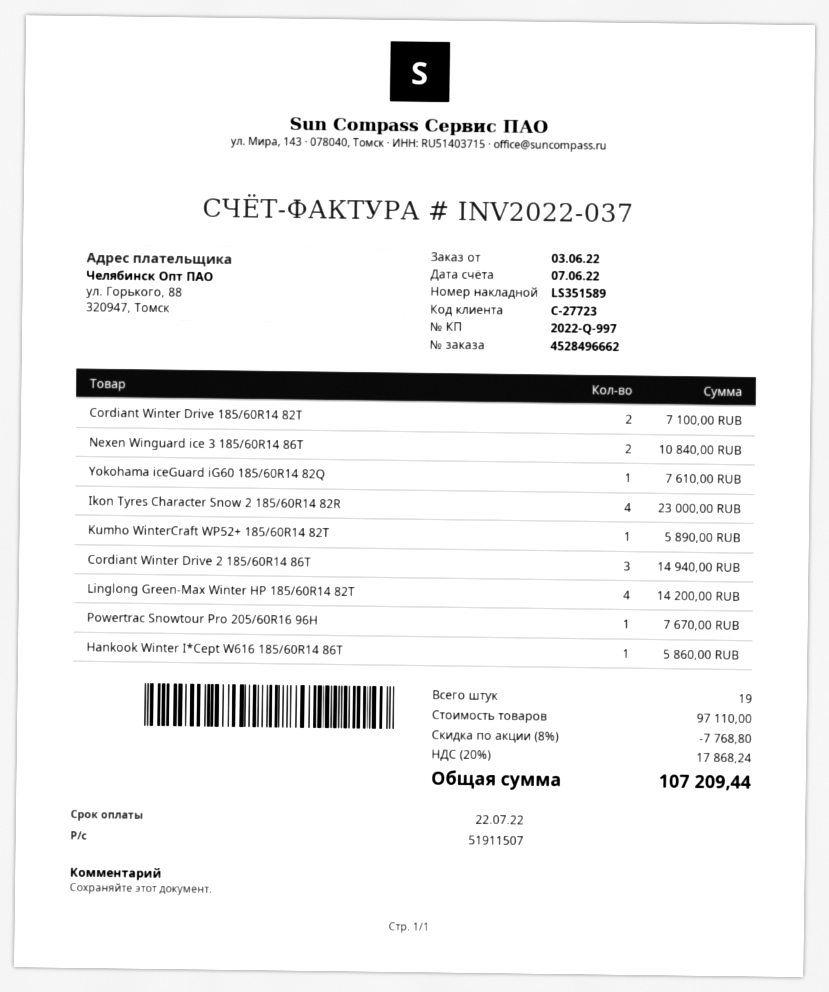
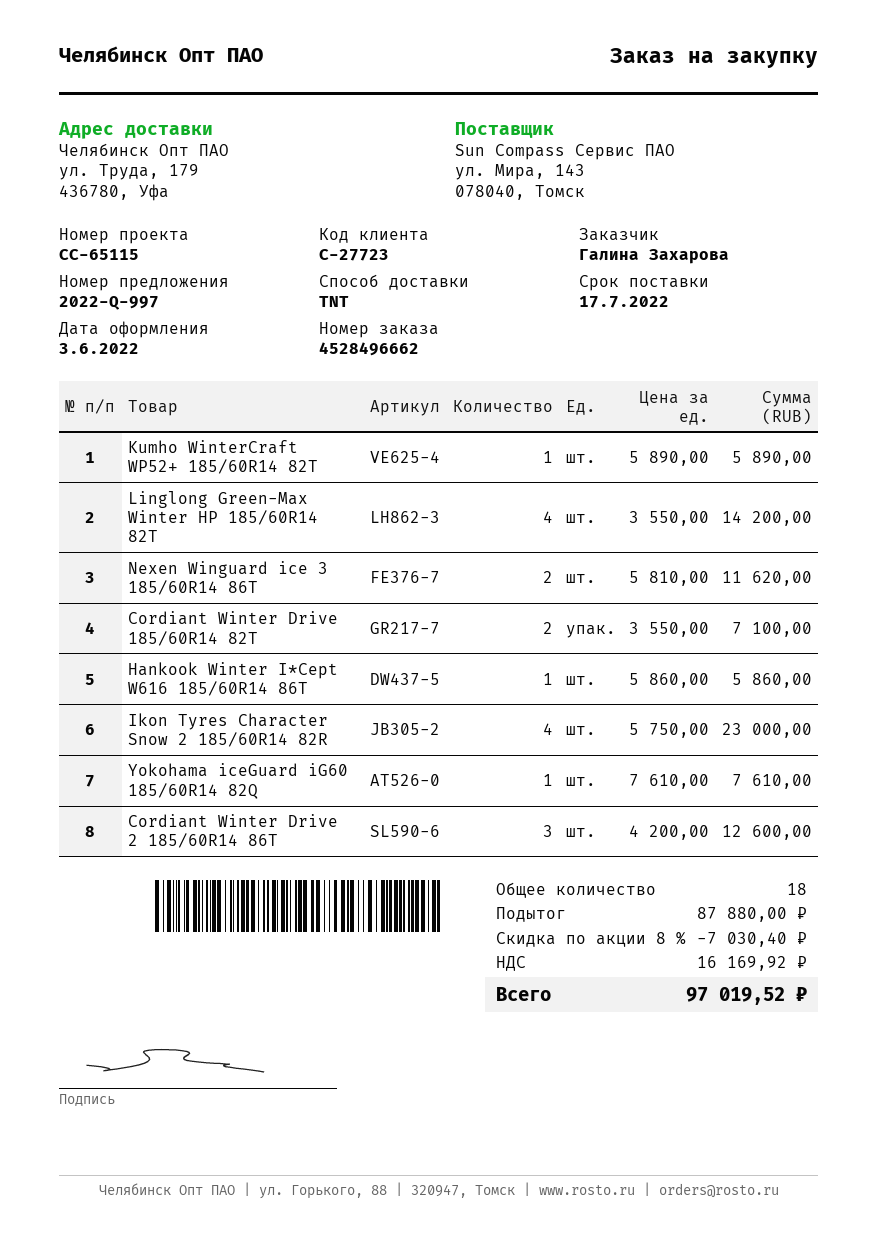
Nexen Winguard ice 3 185/60R14 86T: 2 for 10840.00 -> 2 for 11620.00
Cordiant Winter Drive 2 185/60R14 86T: 3 for 14940.00 -> 3 for 12600.00
Powertrac Snowtour Pro 205/60R16 96H: 1 for 7670.00 -> none
total quantity: 19 -> 18
subtotal: 97110.00 -> 87880.00
discount: 8% = 7768.80 -> 8% = 7030.40
tax: 17868.24 -> 16169.92
total: 107209.44 -> 97019.52

